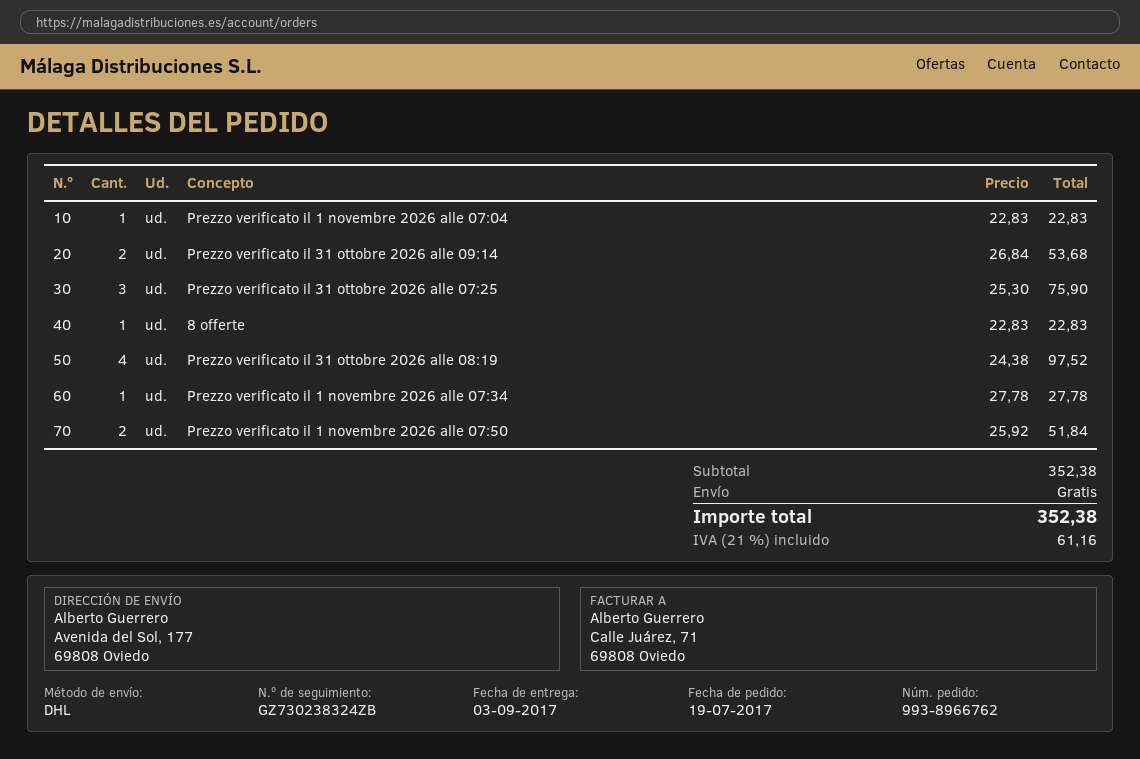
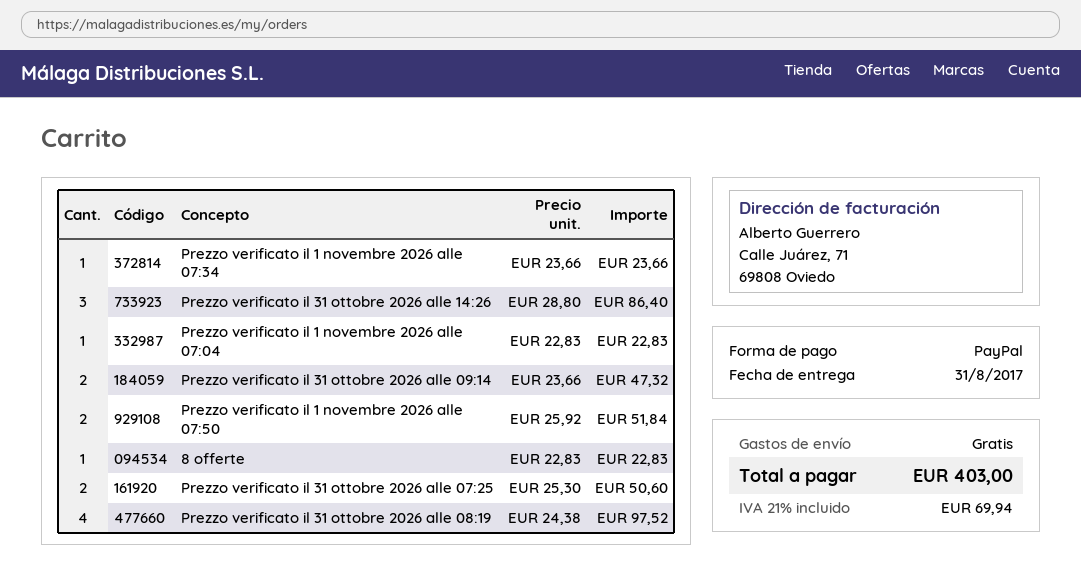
delivery date: 2017-09-03 -> 2017-08-31
Prezzo verificato il 31 ottobre 2026 alle 09:14: 2 x 26.84 = 53.68 -> 2 x 23.66 = 47.32
Prezzo verificato il 31 ottobre 2026 alle 07:25: 3 x 25.30 = 75.90 -> 2 x 25.30 = 50.60
Prezzo verificato il 1 novembre 2026 alle 07:34: 1 x 27.78 = 27.78 -> 1 x 23.66 = 23.66
Prezzo verificato il 31 ottobre 2026 alle 14:26: none -> 3 x 28.80 = 86.40
tax: 21% = 61.16 -> 21% = 69.94
total: 352.38 -> 403.00

